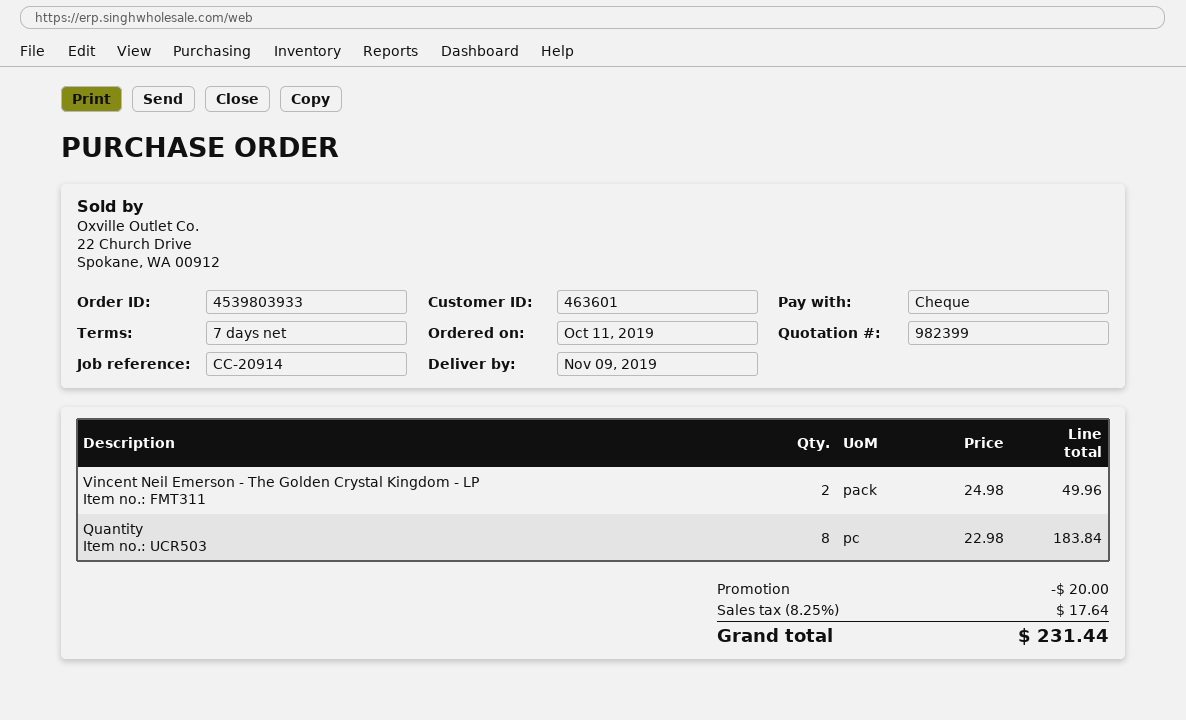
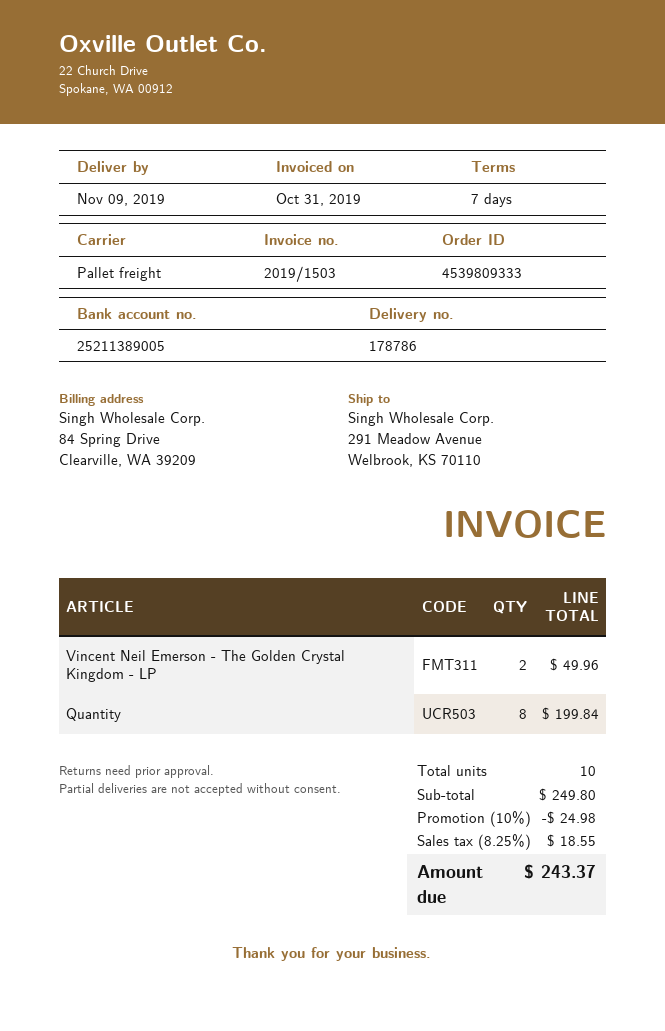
order number: 4539803933 -> 4539809333
Quantity: 8 for 183.84 -> 8 for 199.84
discount: 20.00 -> 24.98
tax: 8.25% = 17.64 -> 8.25% = 18.55
total: 231.44 -> 243.37

